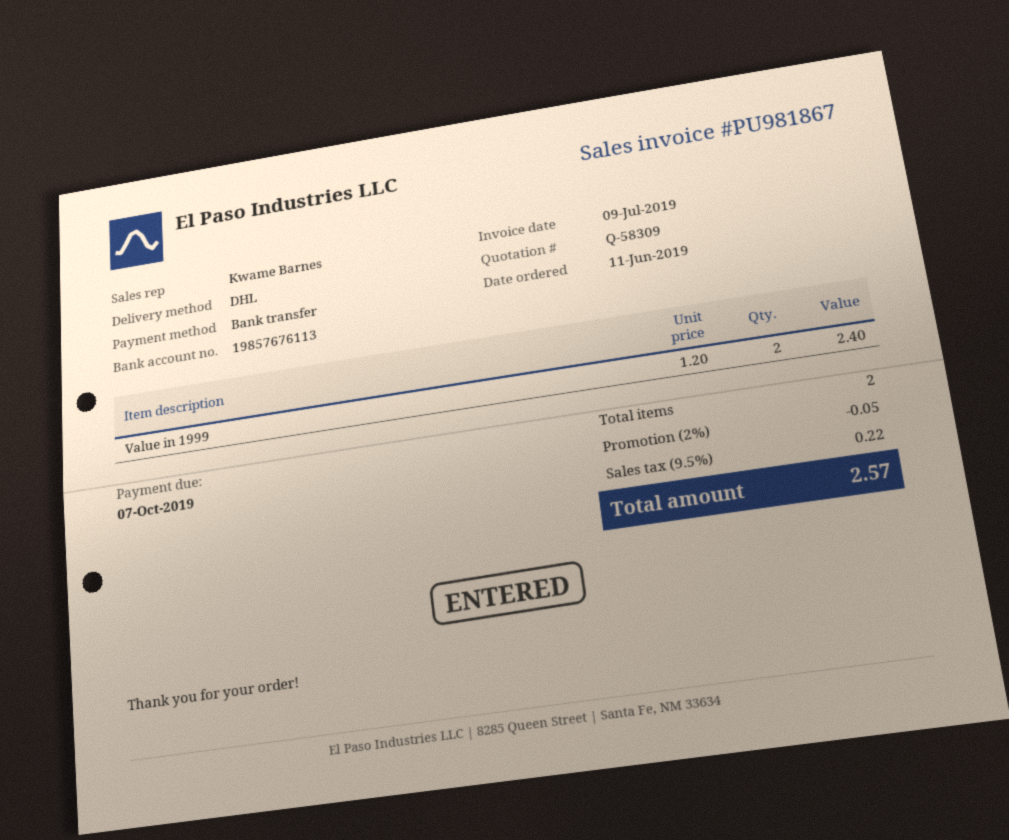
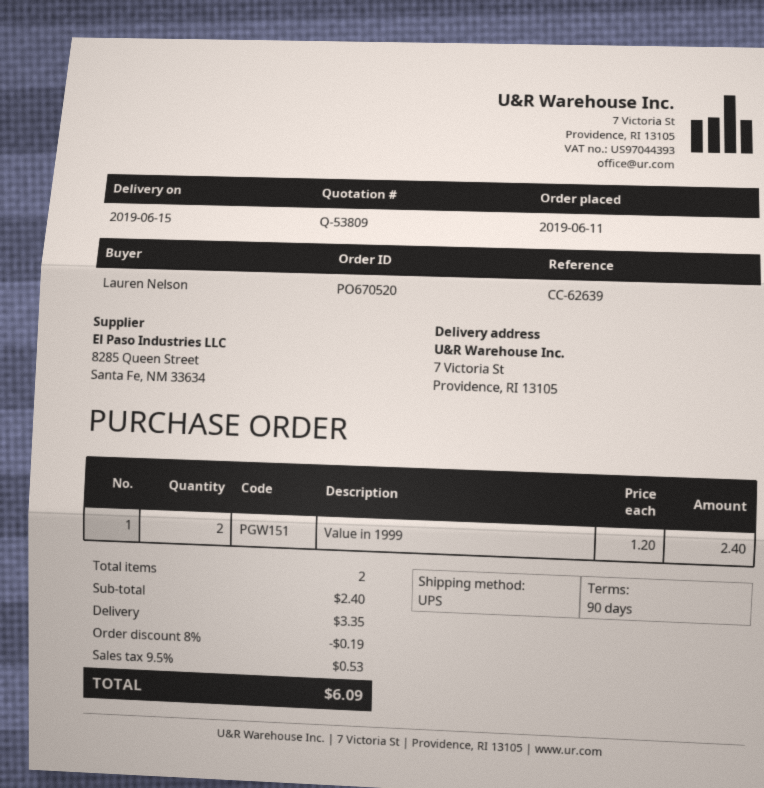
quote number: Q-58309 -> Q-53809
shipping method: DHL -> UPS
discount: 2% = 0.05 -> 8% = 0.19
shipping: none -> 3.35
tax: 9.5% = 0.22 -> 9.5% = 0.53
total: 2.57 -> 6.09

